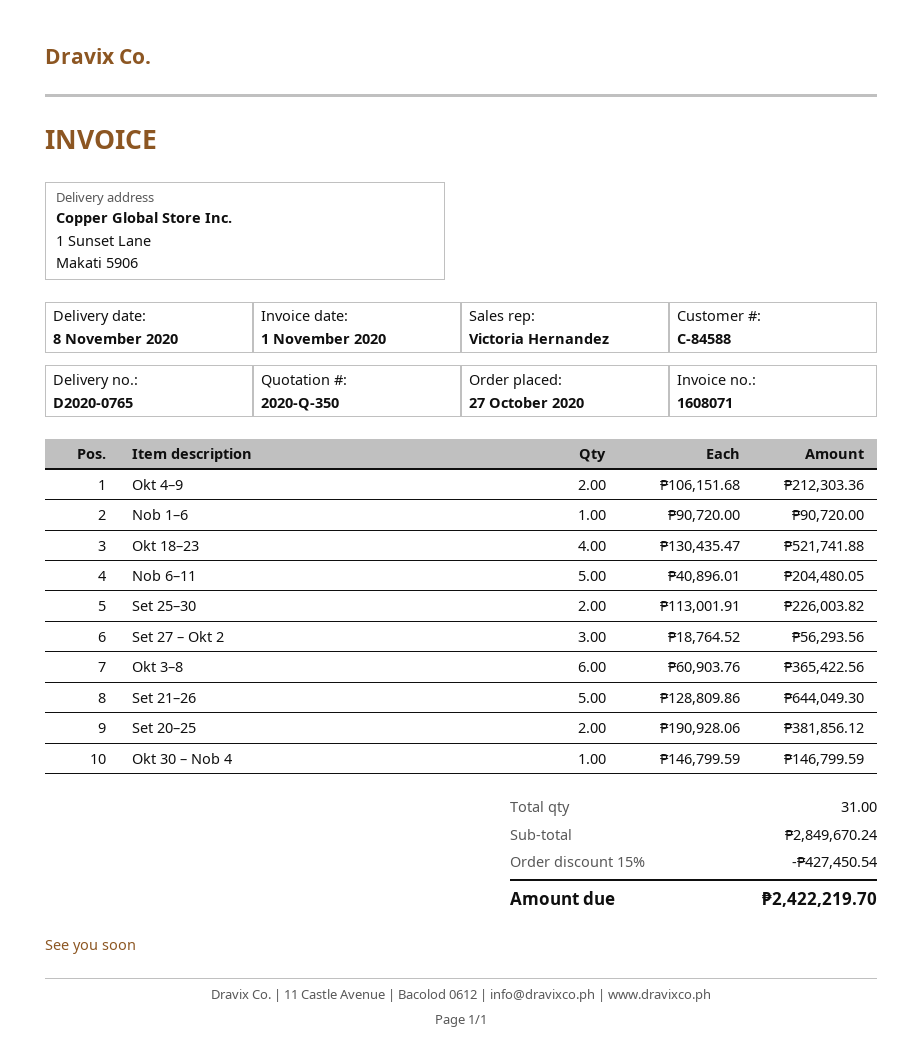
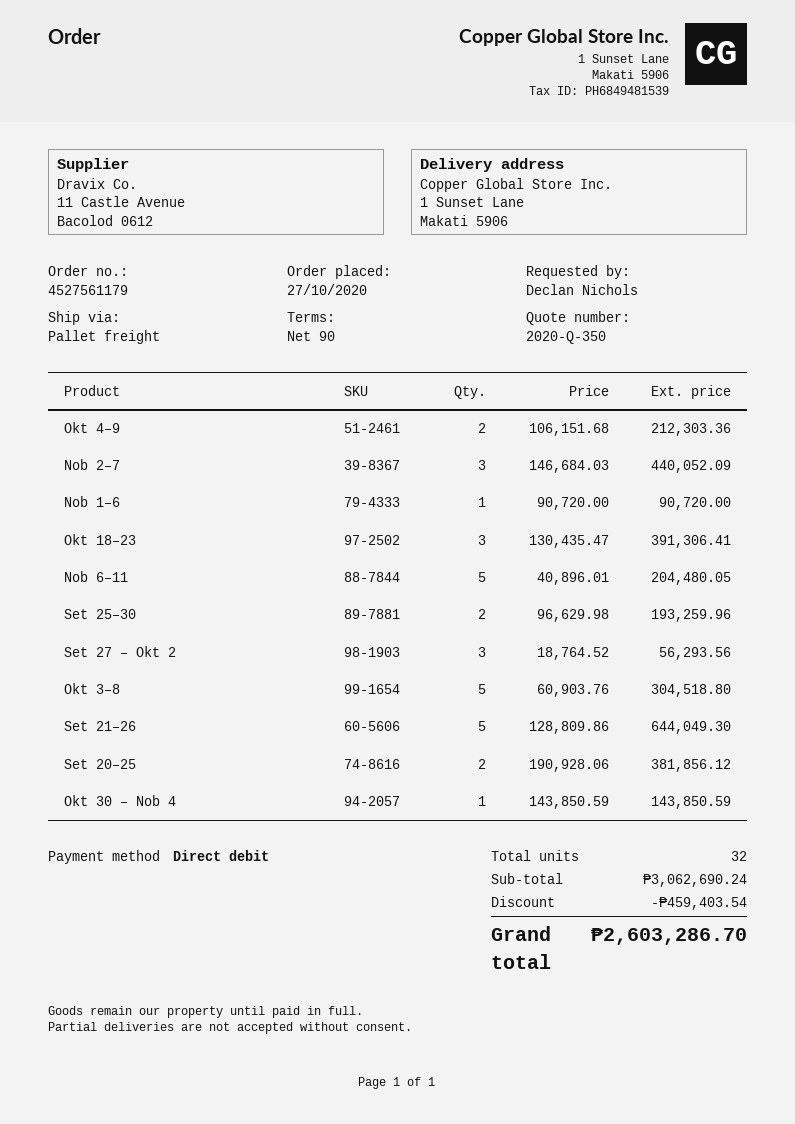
Okt 18–23: 4 x 130435.47 = 521741.88 -> 3 x 130435.47 = 391306.41
Set 25–30: 2 x 113001.91 = 226003.82 -> 2 x 96629.98 = 193259.96
Okt 3–8: 6 x 60903.76 = 365422.56 -> 5 x 60903.76 = 304518.80
Okt 30 – Nob 4: 1 x 146799.59 = 146799.59 -> 1 x 143850.59 = 143850.59
Nob 2–7: none -> 3 x 146684.03 = 440052.09
total quantity: 31 -> 32
subtotal: 2849670.24 -> 3062690.24
discount: 427450.54 -> 459403.54
total: 2422219.70 -> 2603286.70

